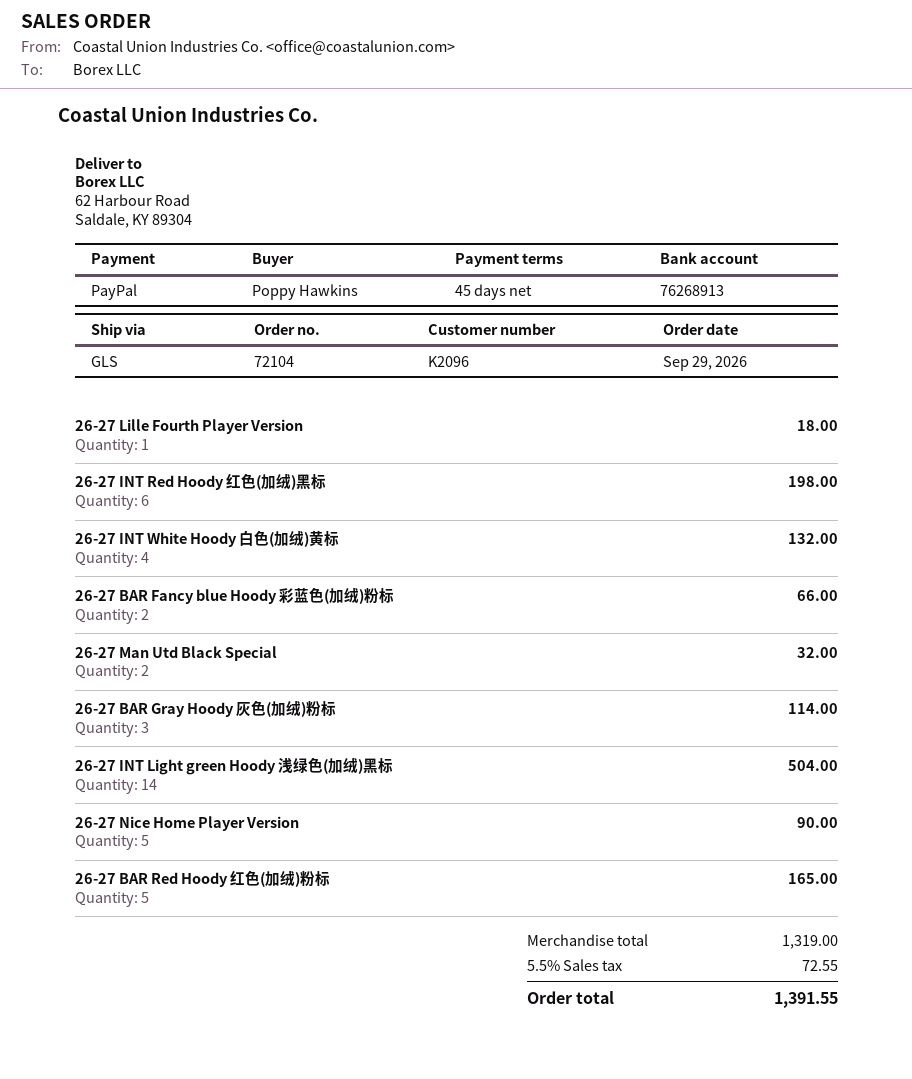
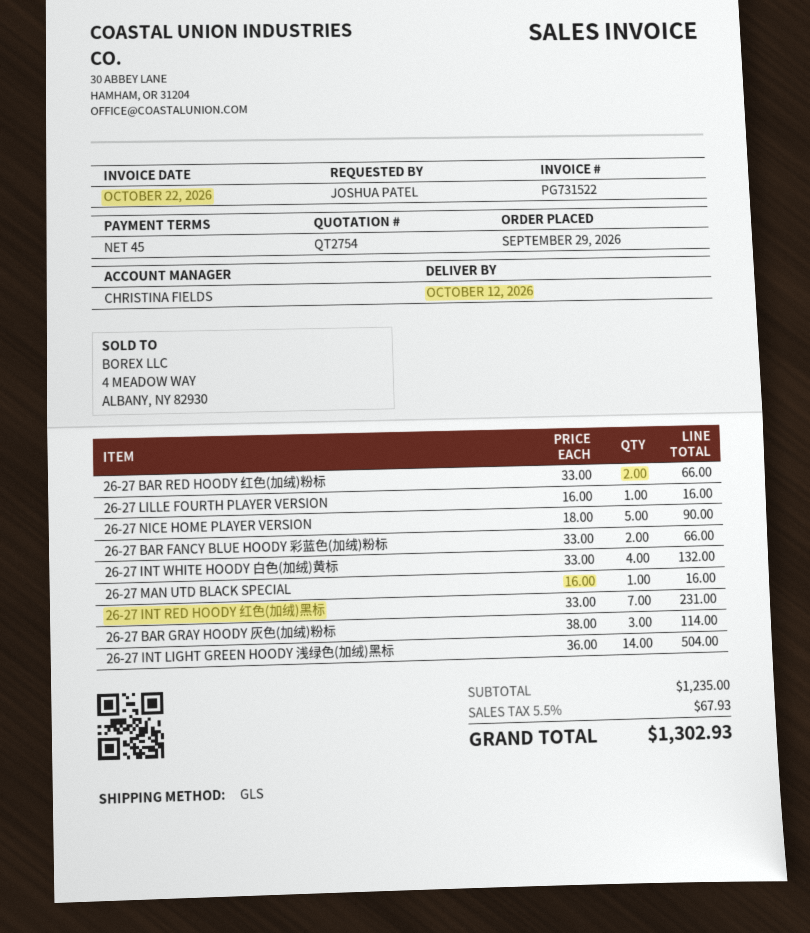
ordered by: Poppy Hawkins -> JOSHUA PATEL
26-27 Lille Fourth Player Version: 1 for 18.00 -> 1 for 16.00
26-27 INT Red Hoody 红色(加绒)黑标: 6 for 198.00 -> 7 for 231.00
26-27 Man Utd Black Special: 2 for 32.00 -> 1 for 16.00
26-27 BAR Red Hoody 红色(加绒)粉标: 5 for 165.00 -> 2 for 66.00
subtotal: 1319.00 -> 1235.00
tax: 5.5% = 72.55 -> 5.5% = 67.93
total: 1391.55 -> 1302.93

